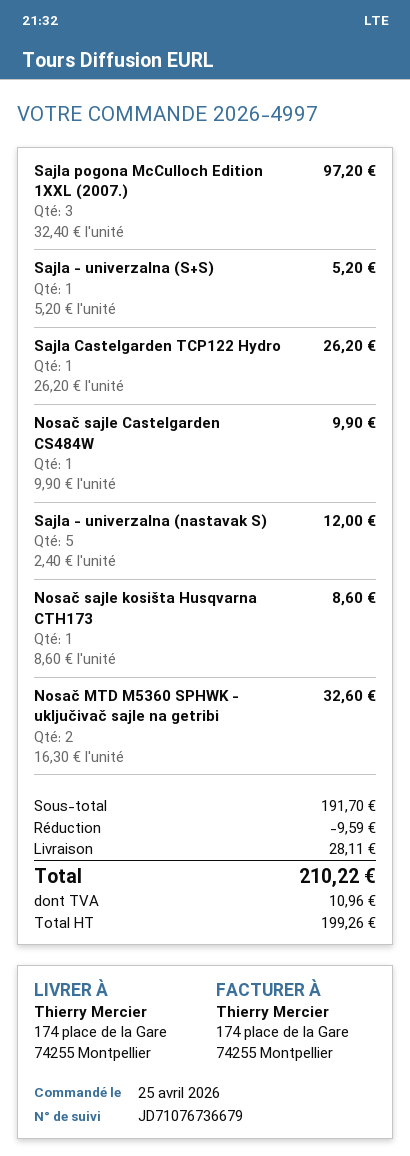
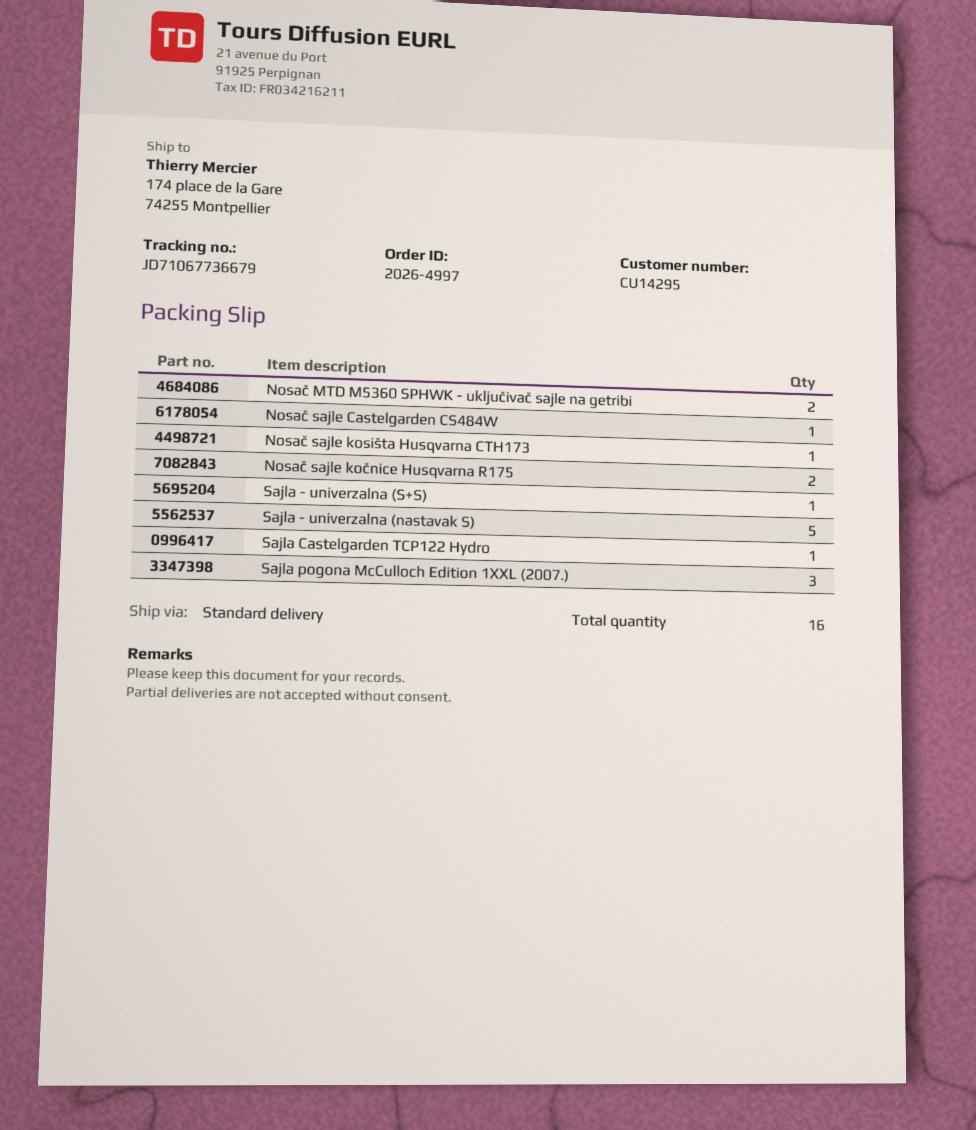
tracking number: JD71076736679 -> JD71067736679
Nosač sajle kočnice Husqvarna R175: none -> 2

